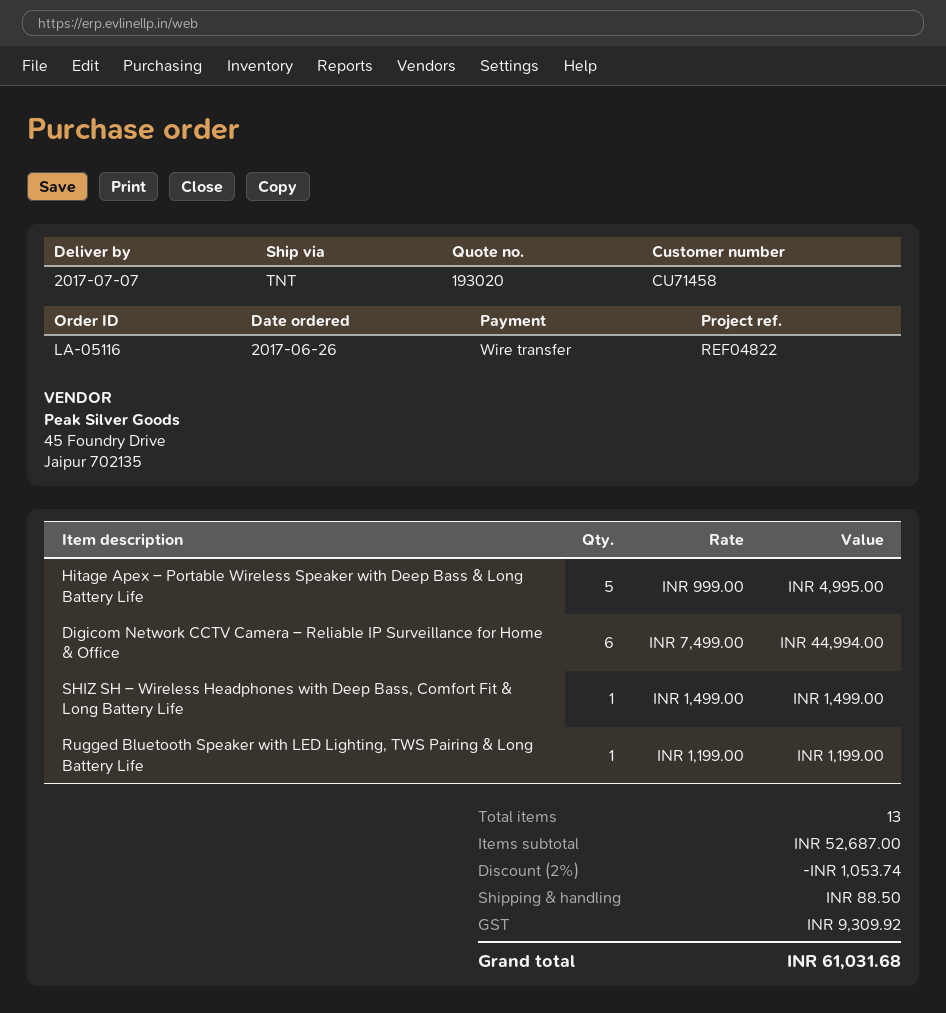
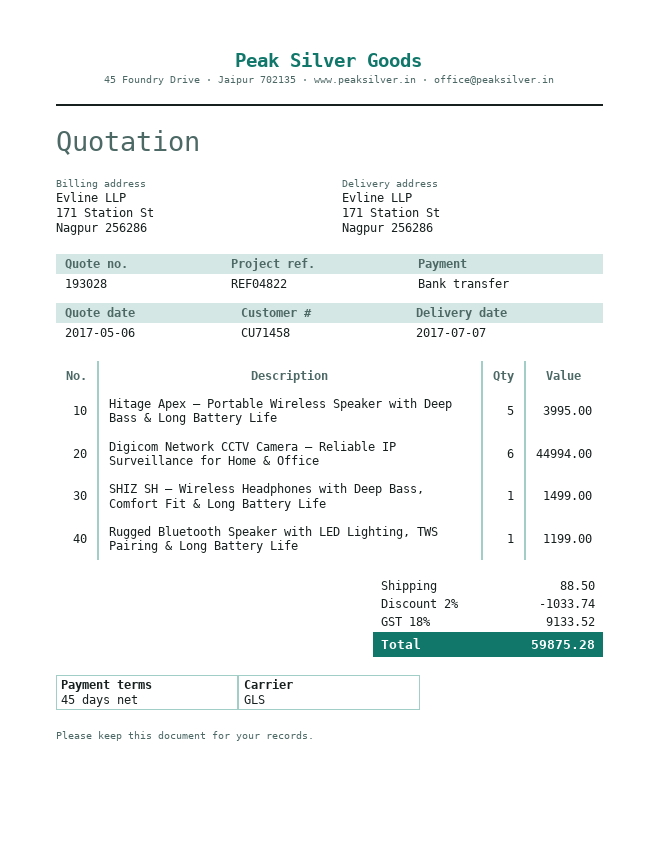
quote number: 193020 -> 193028
shipping method: TNT -> GLS
Hitage Apex – Portable Wireless Speaker with Deep Bass & Long Battery Life: 5 for 4995.00 -> 5 for 3995.00
discount: 2% = 1053.74 -> 2% = 1033.74
tax: 9309.92 -> 9133.52
total: 61031.68 -> 59875.28

